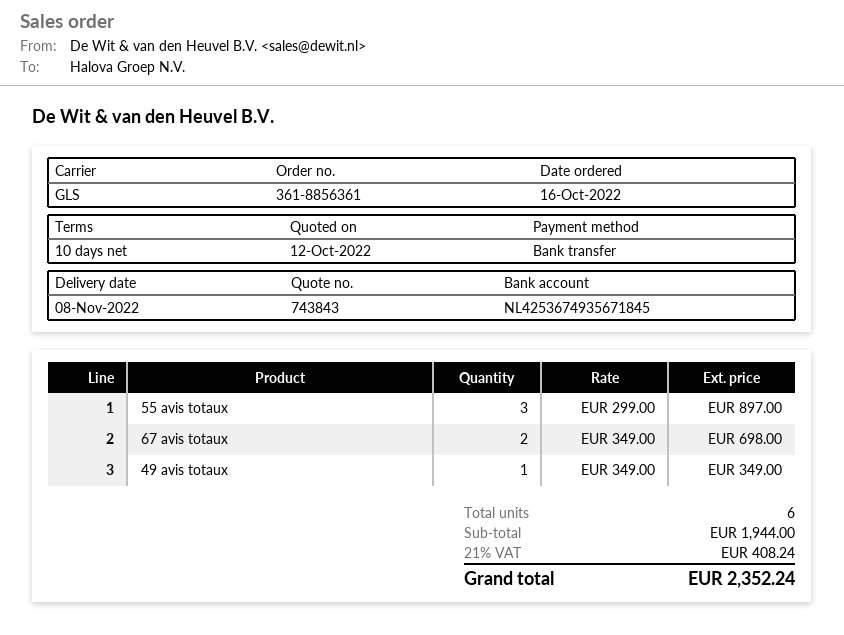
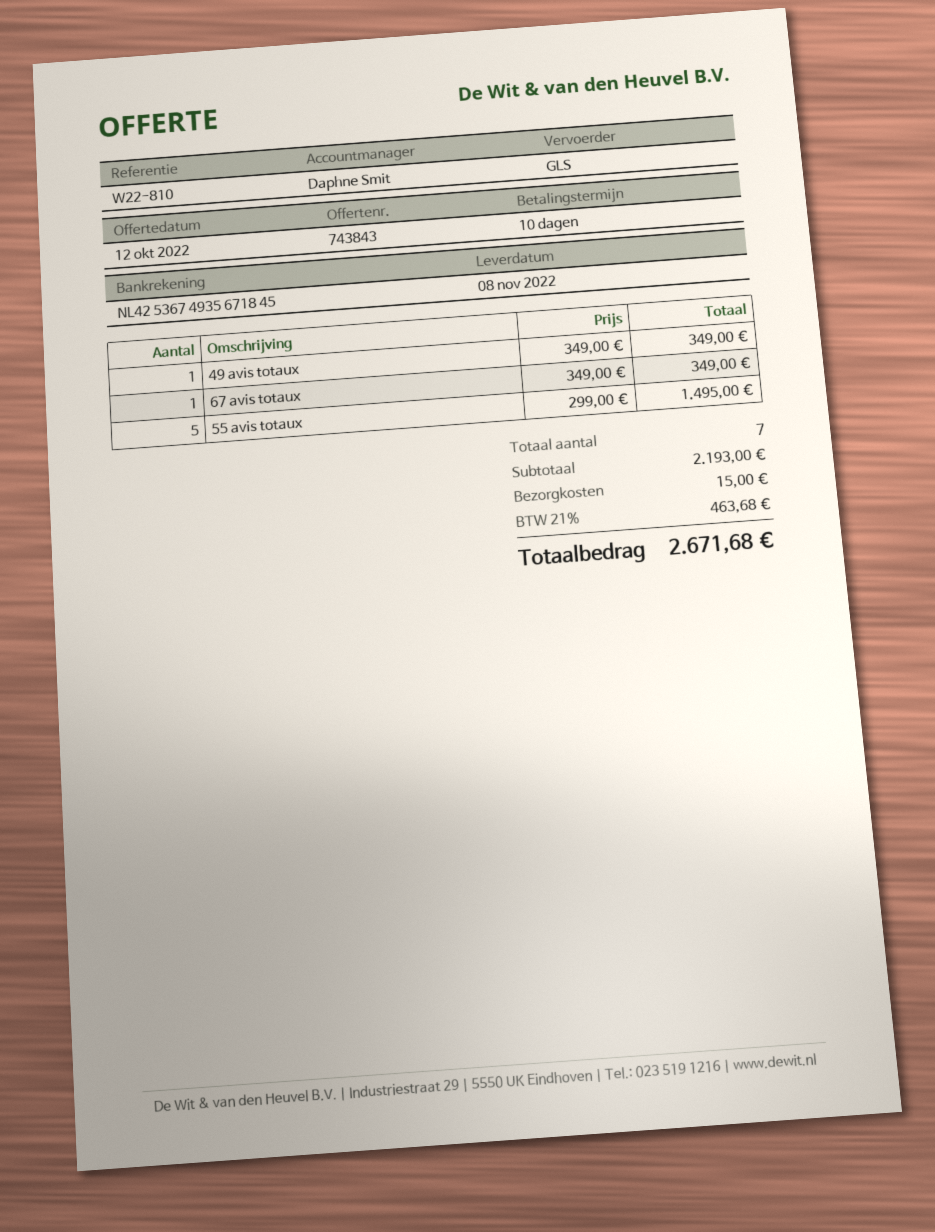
55 avis totaux: 3 x 299.00 = 897.00 -> 5 x 299.00 = 1495.00
67 avis totaux: 2 x 349.00 = 698.00 -> 1 x 349.00 = 349.00
total quantity: 6 -> 7
subtotal: 1944.00 -> 2193.00
shipping: none -> 15.00
tax: 21% = 408.24 -> 21% = 463.68
total: 2352.24 -> 2671.68

